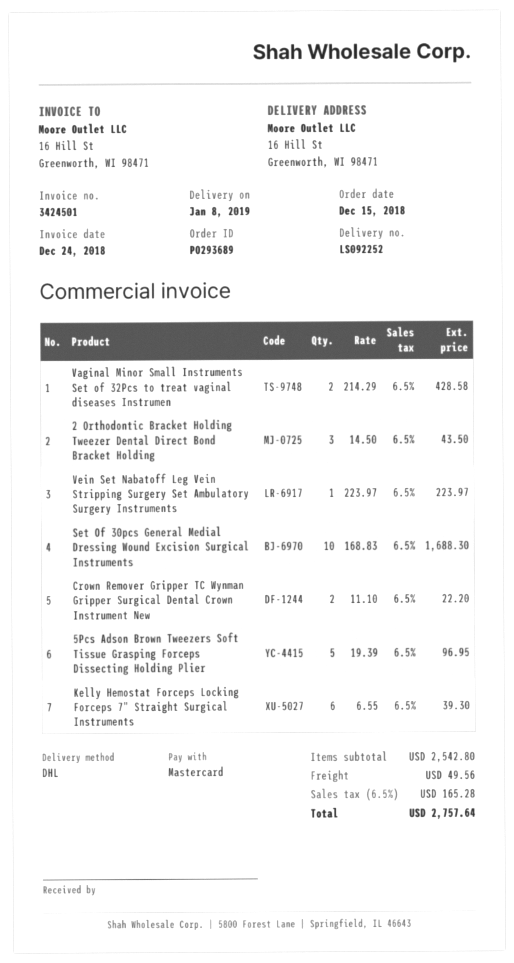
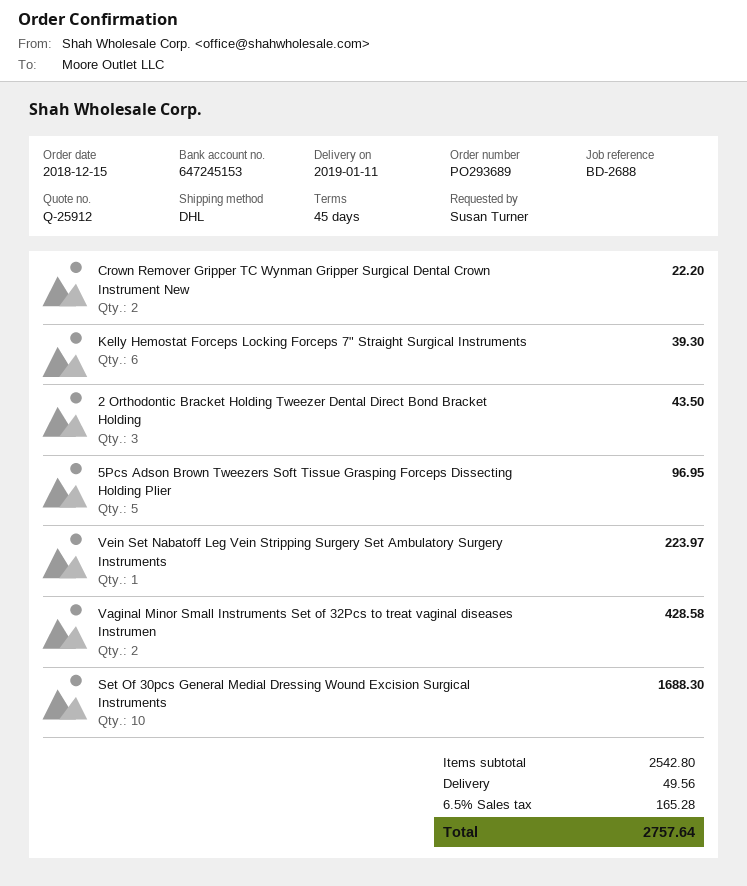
delivery date: 2019-01-08 -> 2019-01-11

